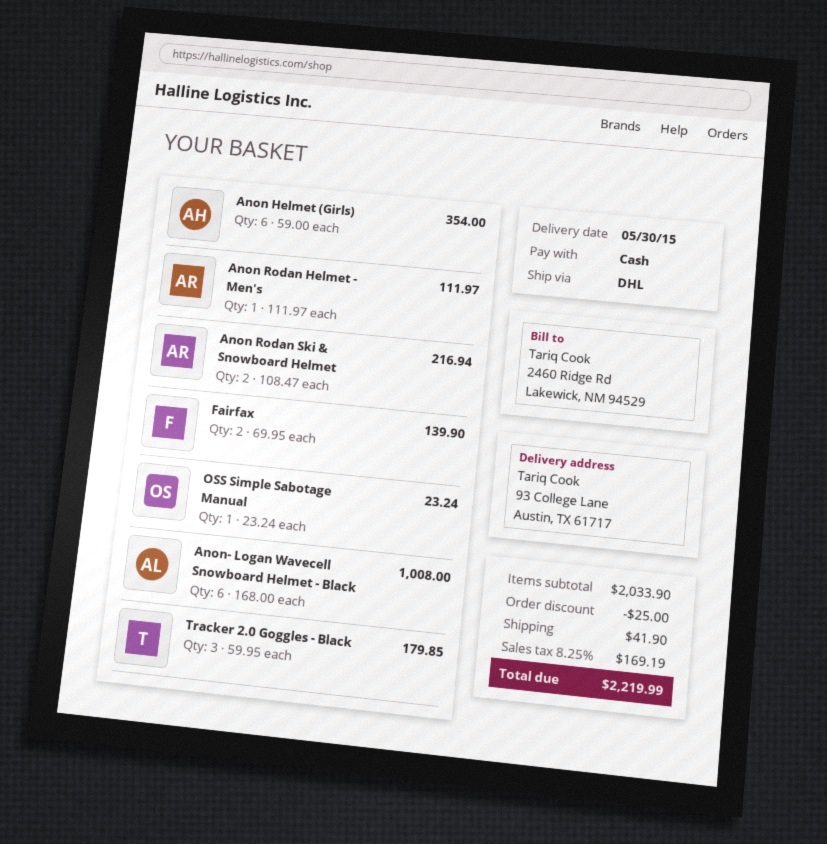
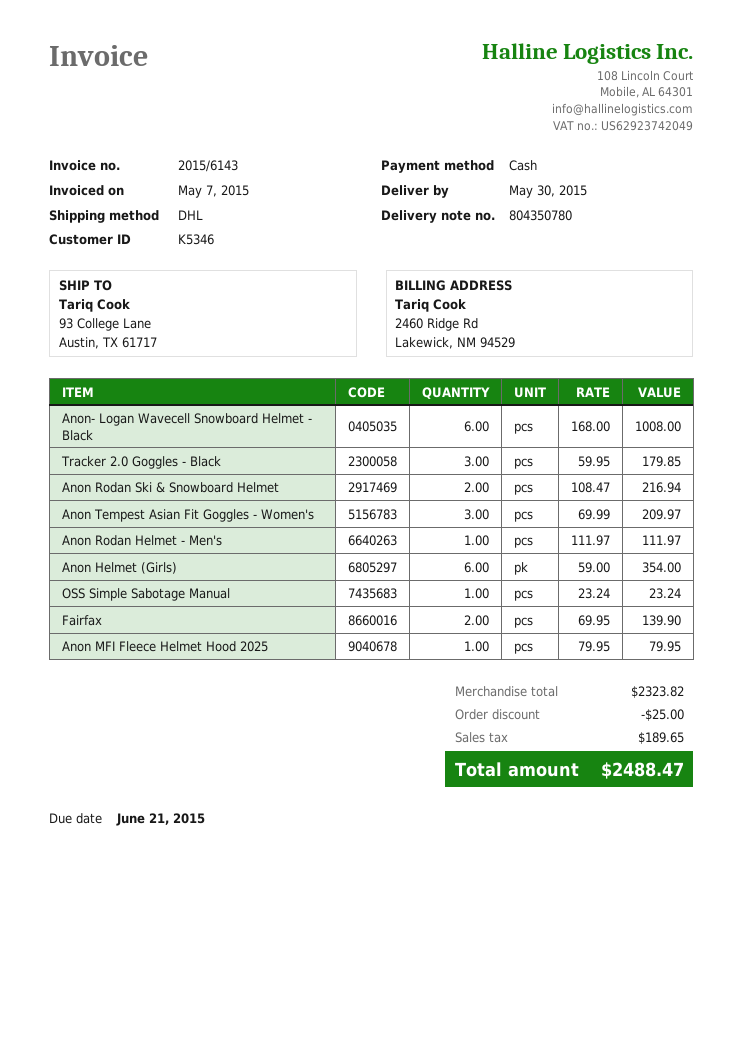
Anon Tempest Asian Fit Goggles - Women's: none -> 3 x 69.99 = 209.97
Anon MFI Fleece Helmet Hood 2025: none -> 1 x 79.95 = 79.95
subtotal: 2033.90 -> 2323.82
shipping: 41.90 -> none
tax: 169.19 -> 189.65
total: 2219.99 -> 2488.47

